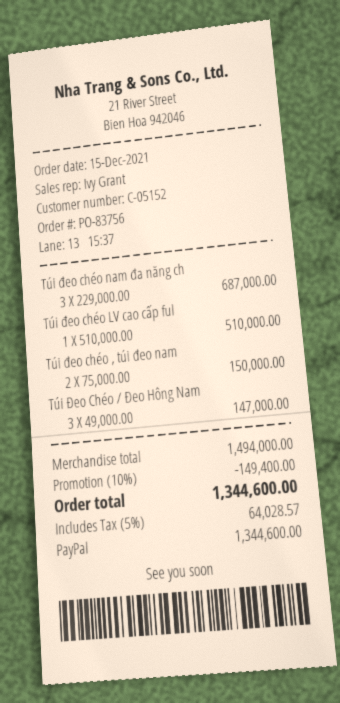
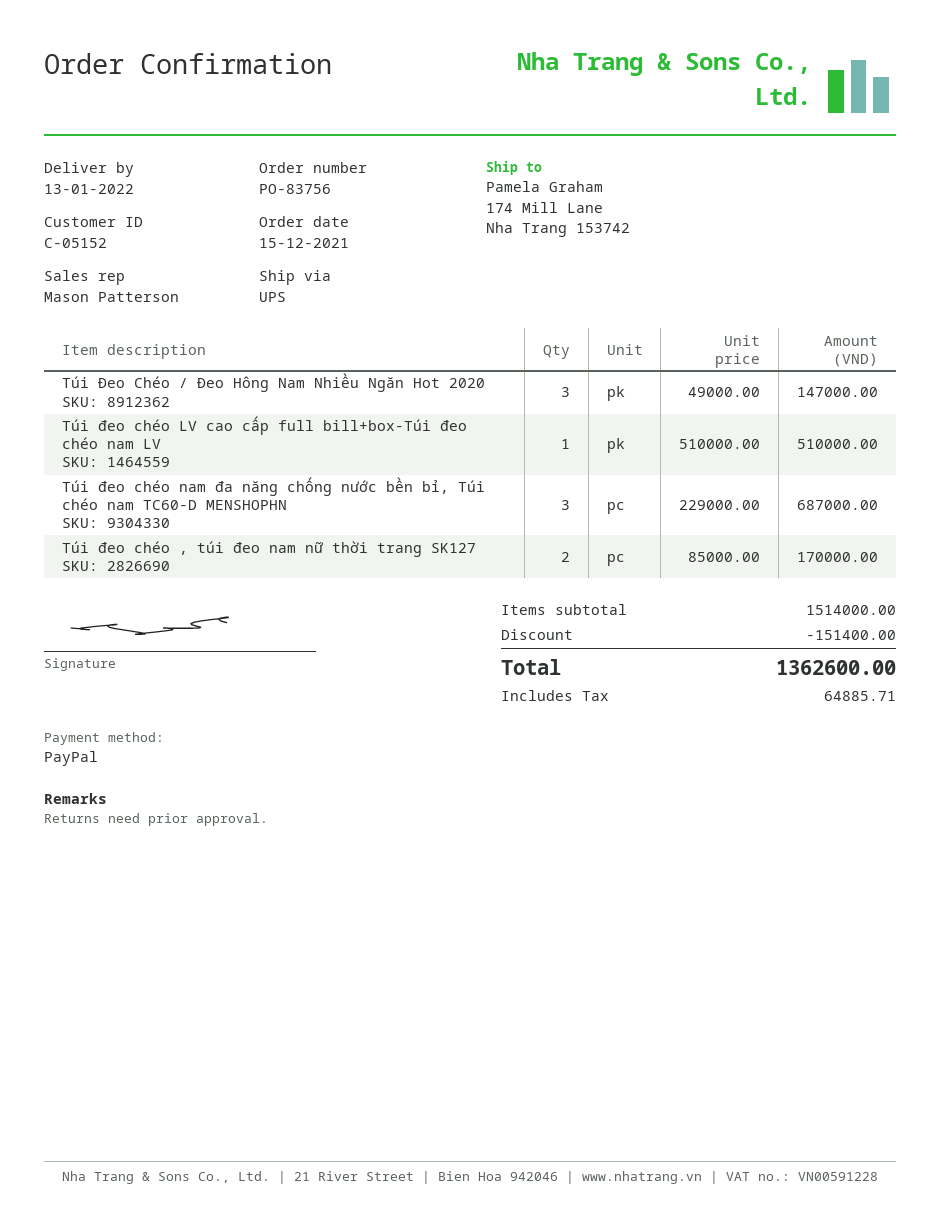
sales rep: Ivy Grant -> Mason Patterson
Túi đeo chéo , túi đeo nam: 2 x 75000.00 = 150000.00 -> 2 x 85000.00 = 170000.00
subtotal: 1494000.00 -> 1514000.00
discount: 149400.00 -> 151400.00
tax: 64028.57 -> 64885.71
total: 1344600.00 -> 1362600.00

